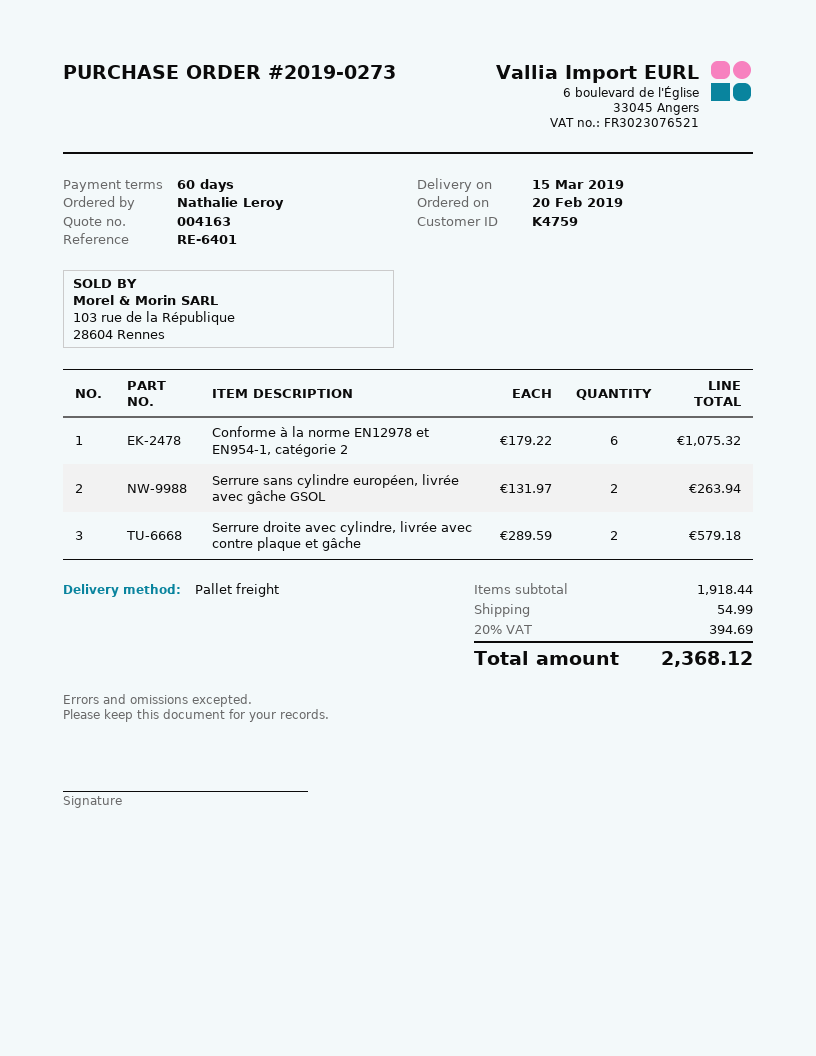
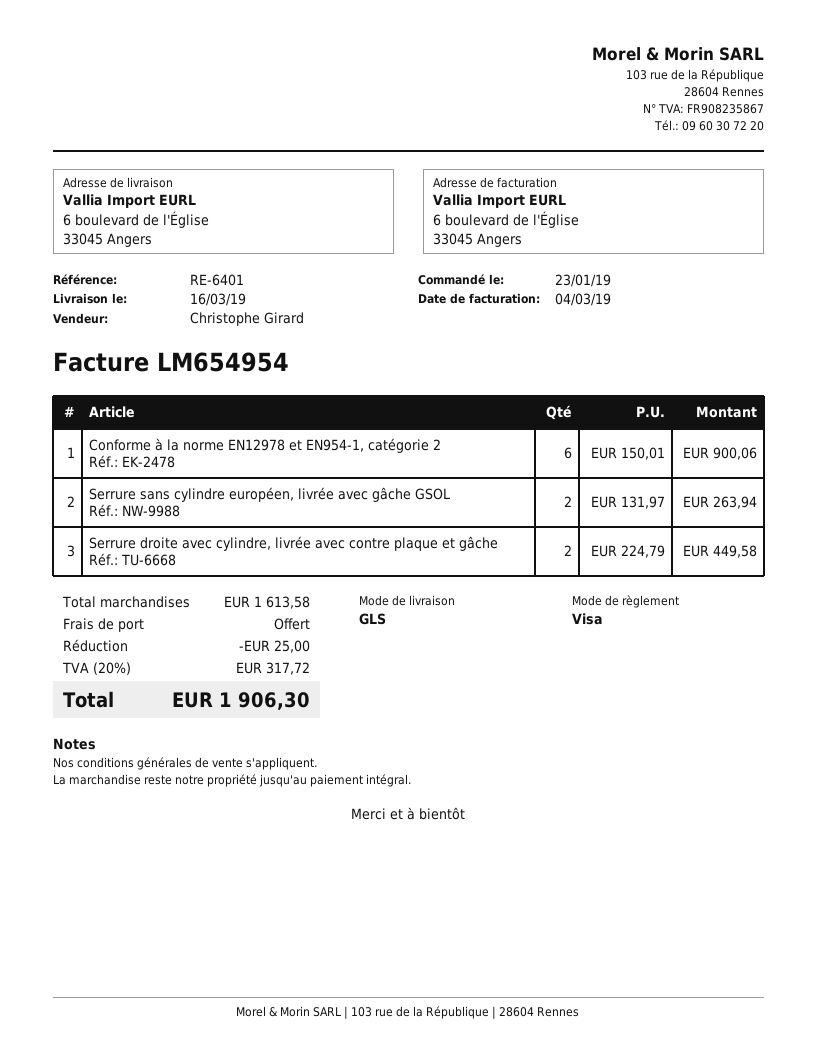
order date: 2019-02-20 -> 2019-01-23
delivery date: 2019-03-15 -> 2019-03-16
shipping method: pallet freight -> GLS
Conforme à la norme EN12978 et EN954-1, catégorie 2: 6 x 179.22 = 1075.32 -> 6 x 150.01 = 900.06
Serrure droite avec cylindre, livrée avec contre plaque et gâche: 2 x 289.59 = 579.18 -> 2 x 224.79 = 449.58
subtotal: 1918.44 -> 1613.58
discount: none -> 25.00
shipping: 54.99 -> 0.00
tax: 20% = 394.69 -> 20% = 317.72
total: 2368.12 -> 1906.30

